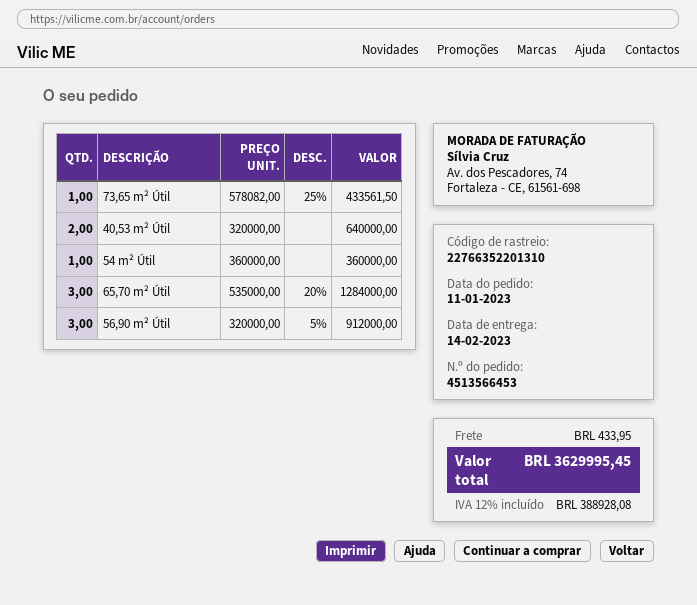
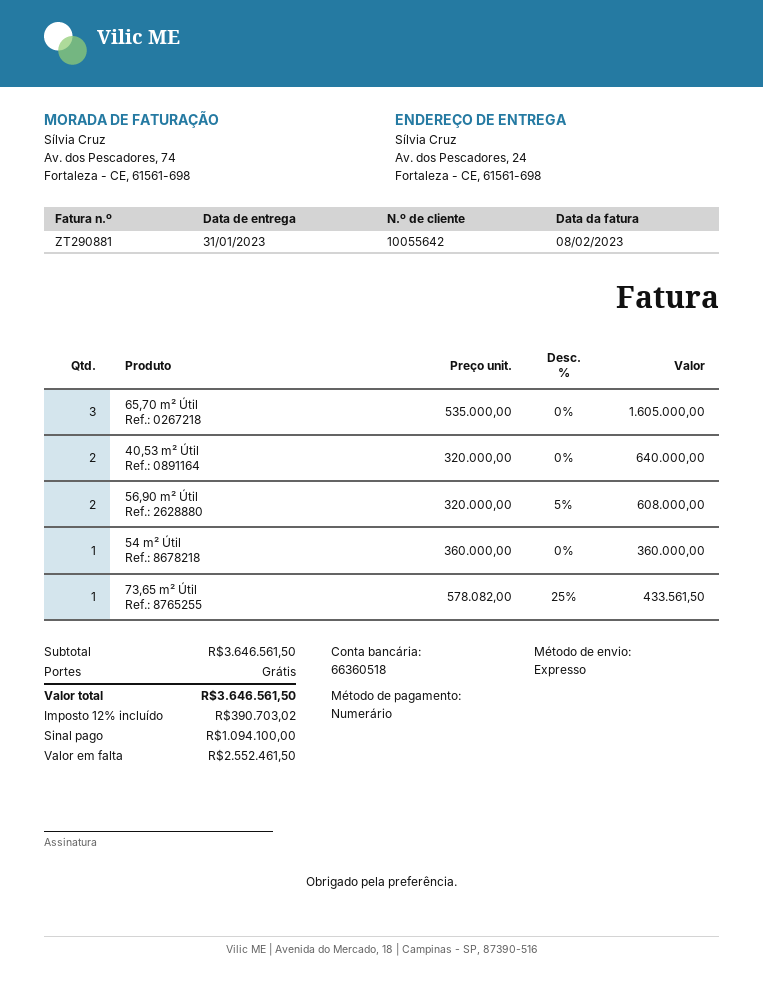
delivery date: 2023-02-14 -> 2023-01-31
65,70 m² Útil: 3 x 535000.00 - 20% = 1284000.00 -> 3 x 535000.00 = 1605000.00
56,90 m² Útil: 3 x 320000.00 - 5% = 912000.00 -> 2 x 320000.00 - 5% = 608000.00
shipping: 433.95 -> 0.00
tax: 12% = 388928.08 -> 12% = 390703.02
total: 3629995.45 -> 3646561.50

